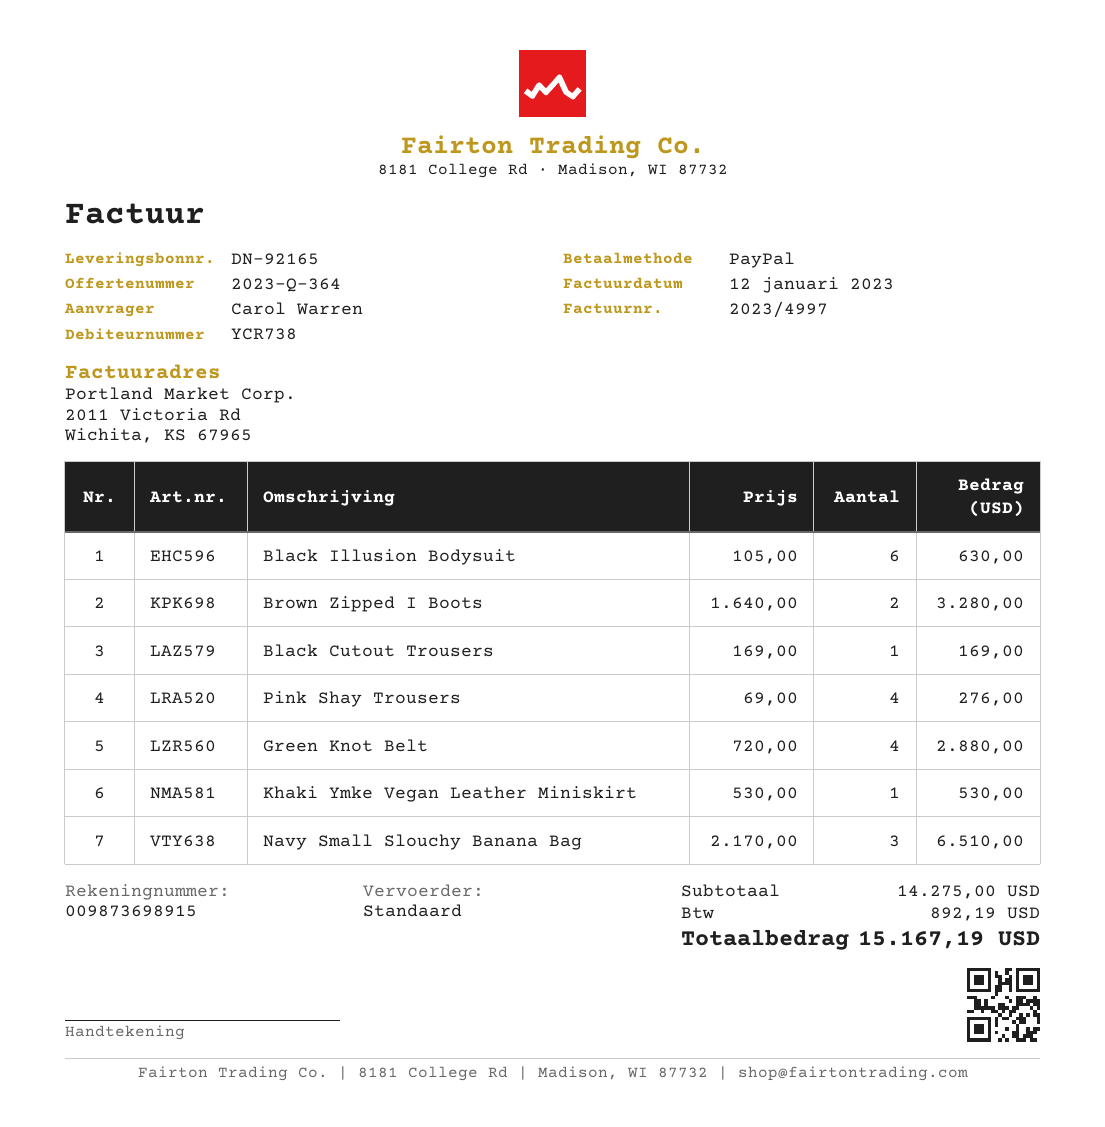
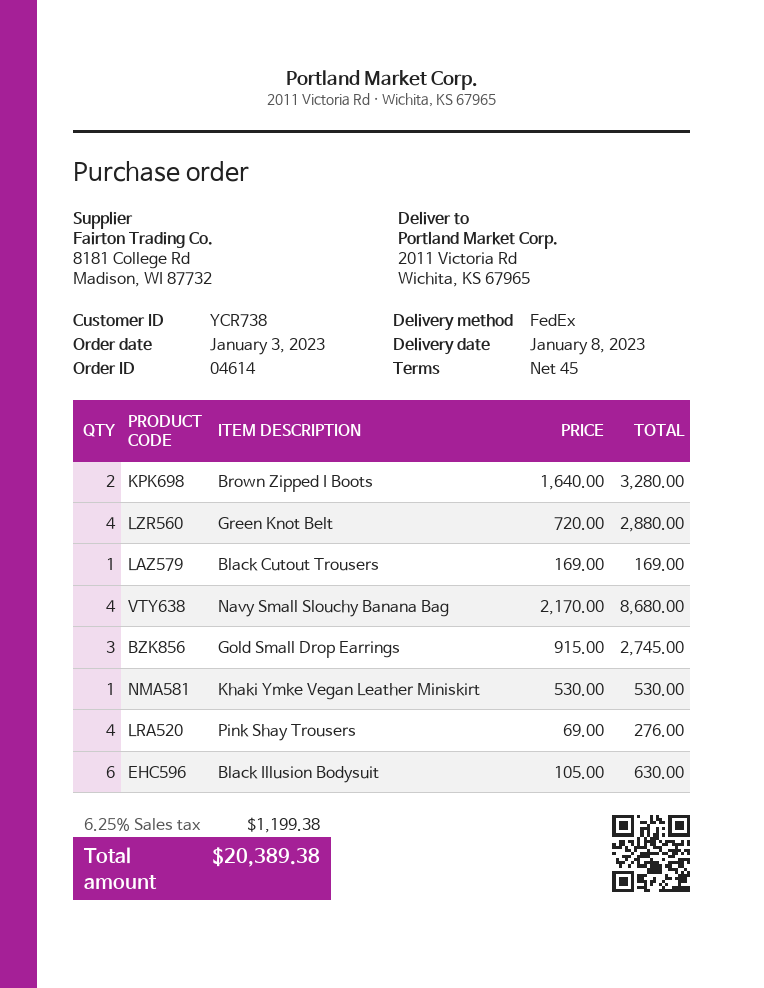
shipping method: standard -> FedEx
Navy Small Slouchy Banana Bag: 3 x 2170.00 = 6510.00 -> 4 x 2170.00 = 8680.00
Gold Small Drop Earrings: none -> 3 x 915.00 = 2745.00
tax: 892.19 -> 1199.38
total: 15167.19 -> 20389.38

